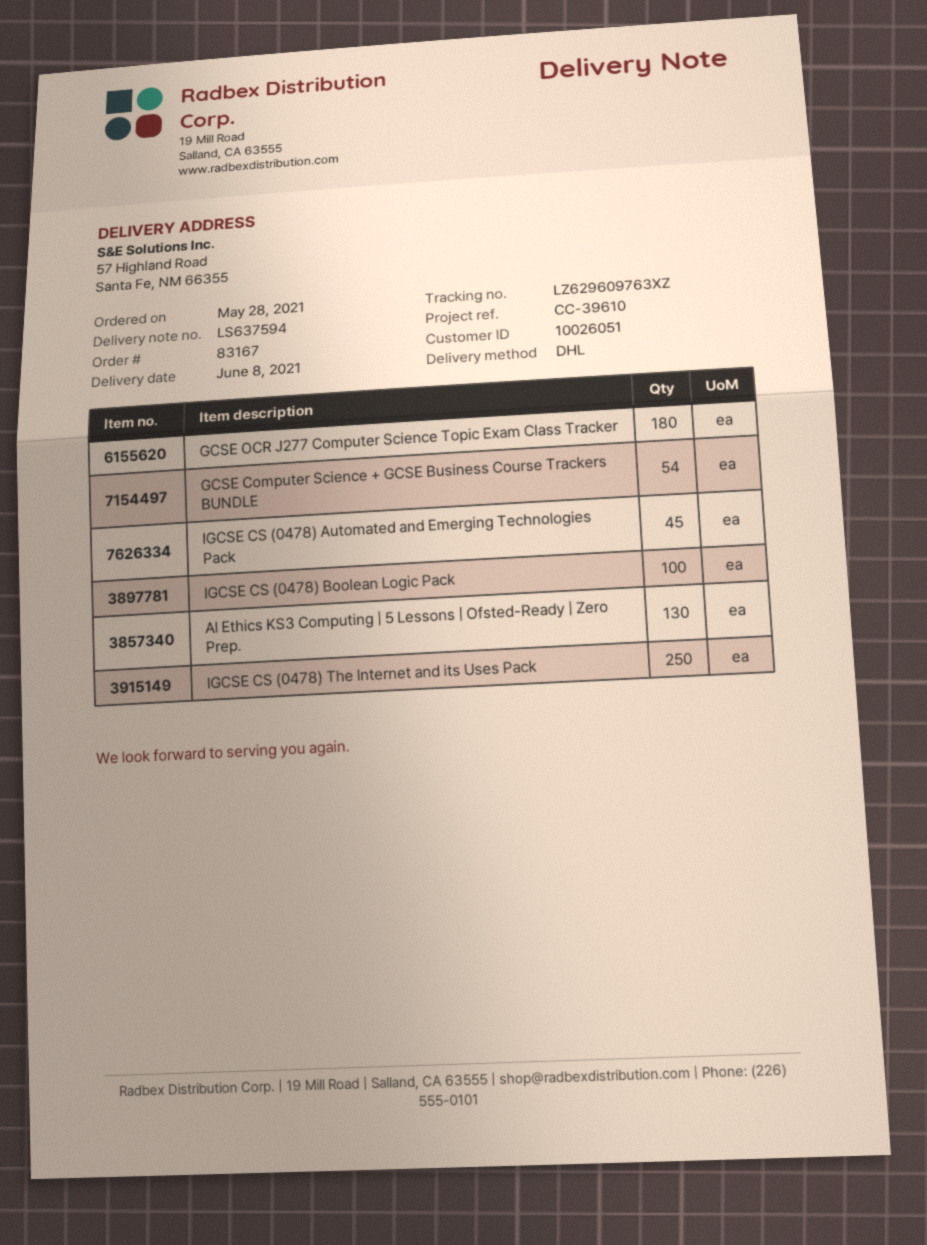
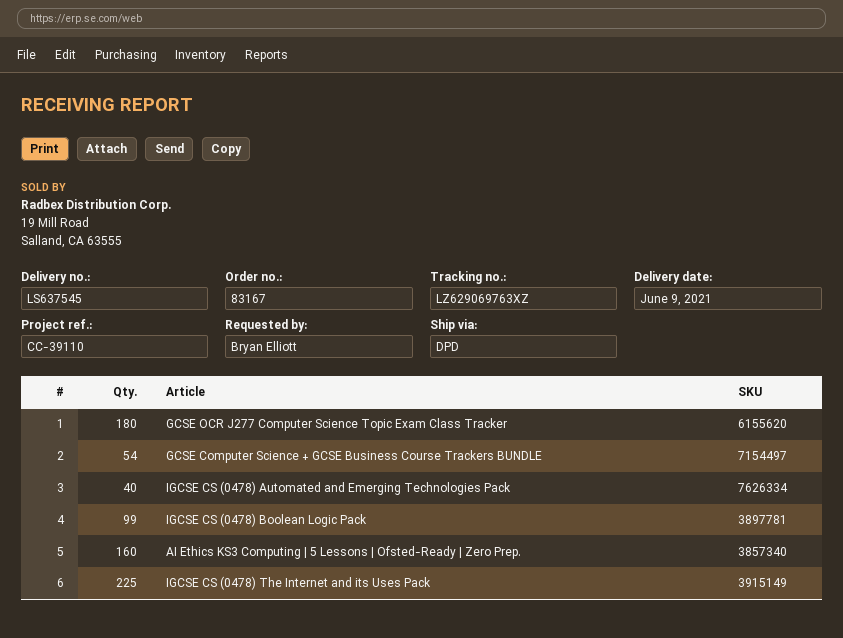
delivery note number: LS637594 -> LS637545
delivery date: 2021-06-08 -> 2021-06-09
reference: CC-39610 -> CC-39110
shipping method: DHL -> DPD
tracking number: LZ629609763XZ -> LZ629069763XZ
IGCSE CS (0478) Automated and Emerging Technologies Pack: 45 -> 40
IGCSE CS (0478) Boolean Logic Pack: 100 -> 99
AI Ethics KS3 Computing | 5 Lessons | Ofsted-Ready | Zero Prep.: 130 -> 160
IGCSE CS (0478) The Internet and its Uses Pack: 250 -> 225

